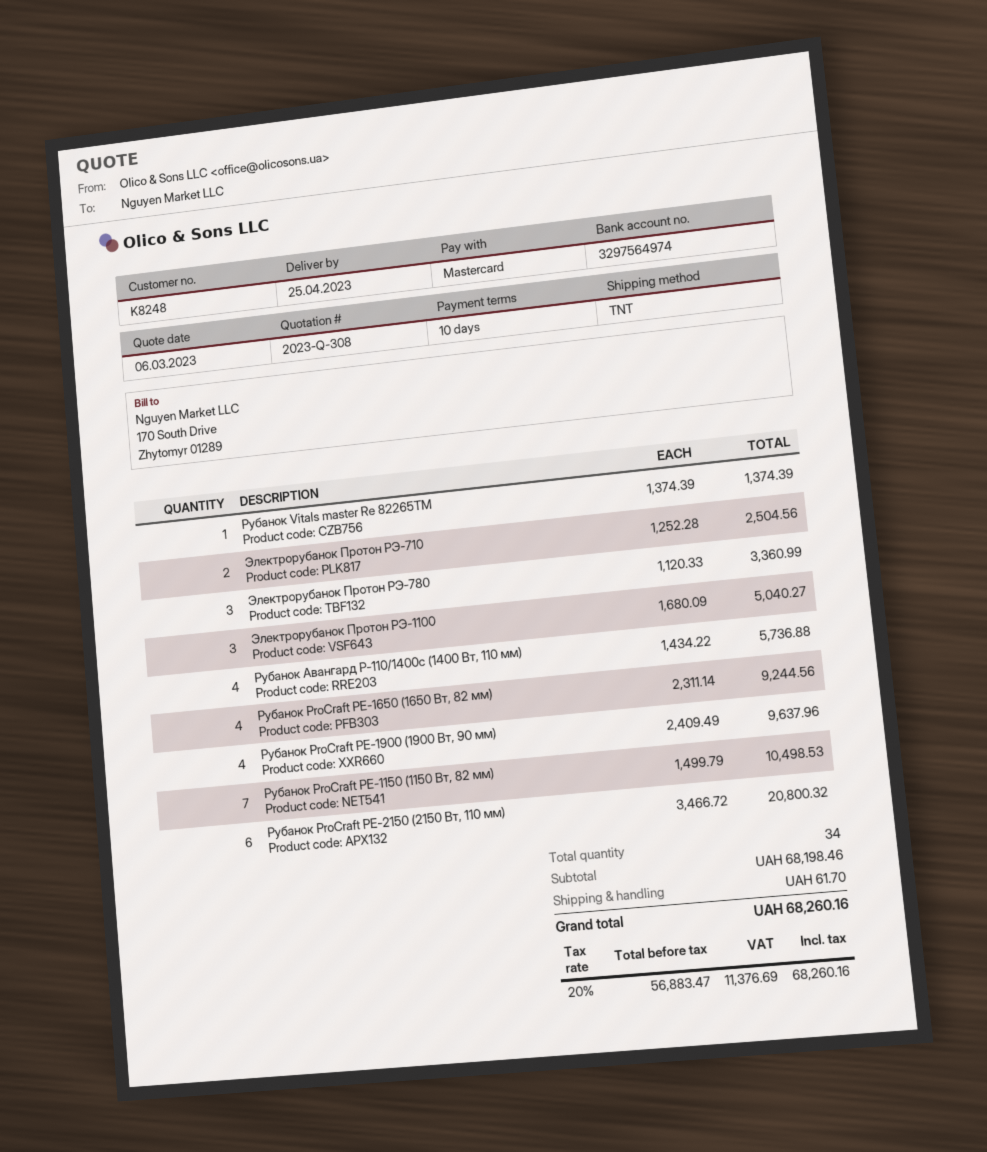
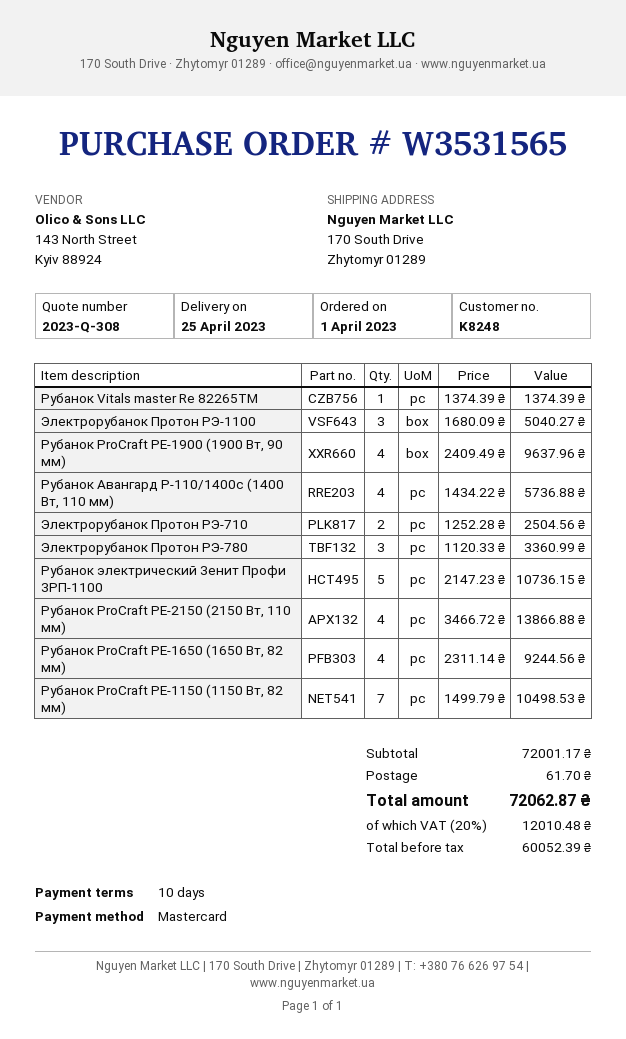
Рубанок ProCraft PE-2150 (2150 Вт, 110 мм): 6 x 3466.72 = 20800.32 -> 4 x 3466.72 = 13866.88
Рубанок электрический Зенит Профи ЗРП-1100: none -> 5 x 2147.23 = 10736.15
subtotal: 68198.46 -> 72001.17
net: 56883.47 -> 60052.39
tax: 20% = 11376.69 -> 20% = 12010.48
total: 68260.16 -> 72062.87

